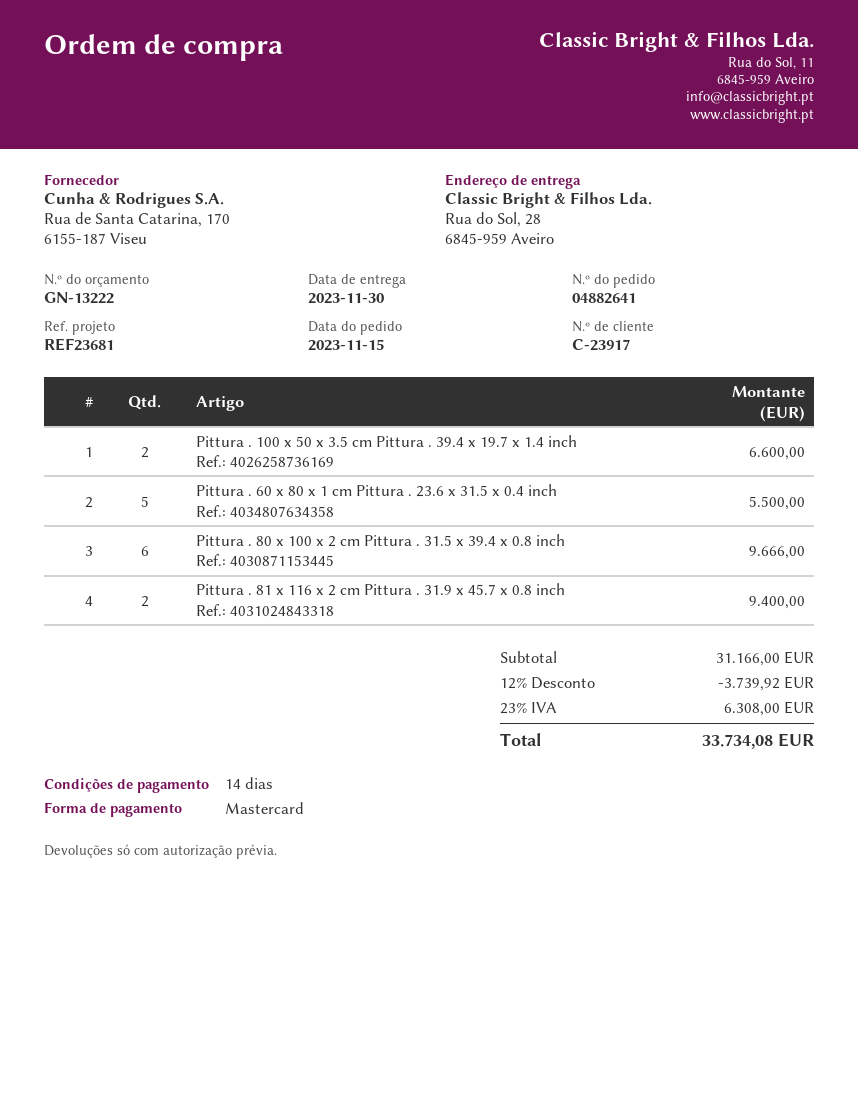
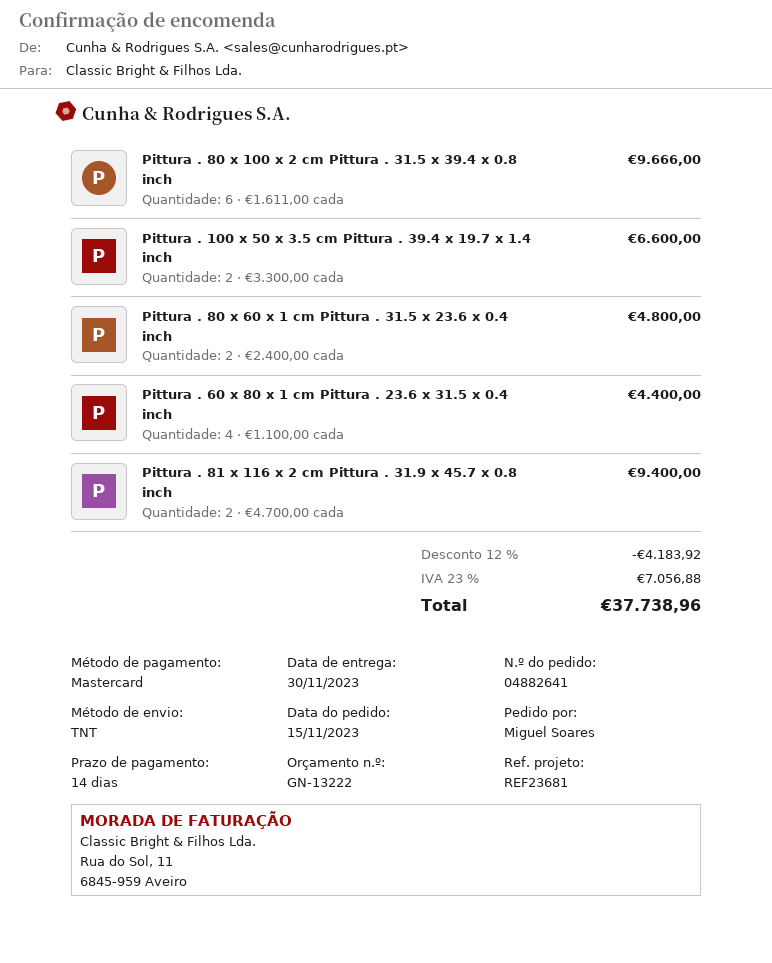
Pittura . 60 x 80 x 1 cm Pittura . 23.6 x 31.5 x 0.4 inch: 5 for 5500.00 -> 4 for 4400.00
Pittura . 80 x 60 x 1 cm Pittura . 31.5 x 23.6 x 0.4 inch: none -> 2 for 4800.00
discount: 12% = 3739.92 -> 12% = 4183.92
tax: 23% = 6308.00 -> 23% = 7056.88
total: 33734.08 -> 37738.96

